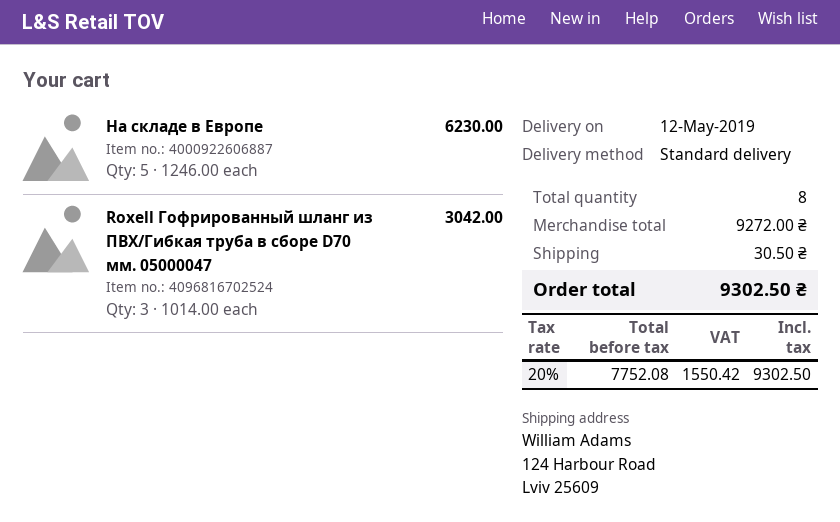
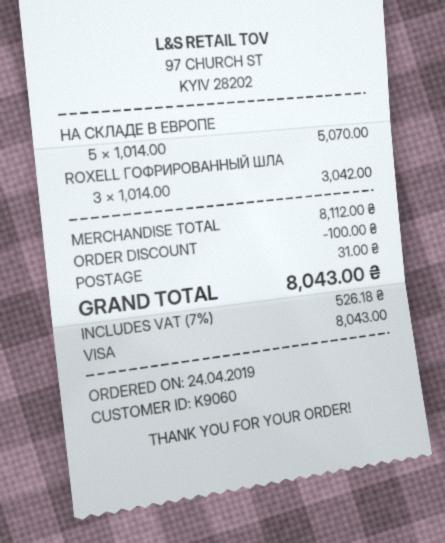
На складе в Европе: 5 x 1246.00 = 6230.00 -> 5 x 1014.00 = 5070.00
subtotal: 9272.00 -> 8112.00
discount: none -> 100.00
shipping: 30.50 -> 31.00
tax: 20% = 1550.42 -> 7% = 526.18
total: 9302.50 -> 8043.00

